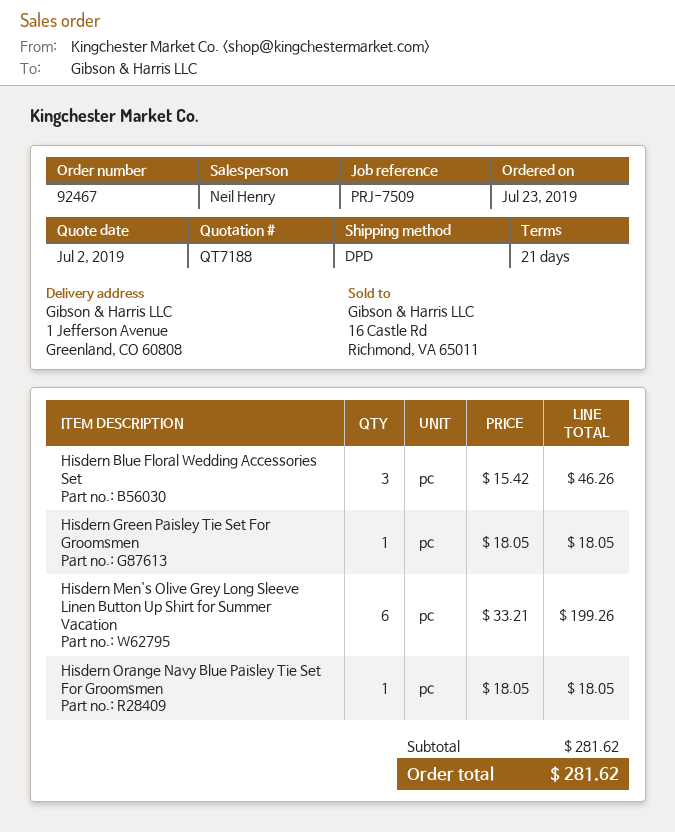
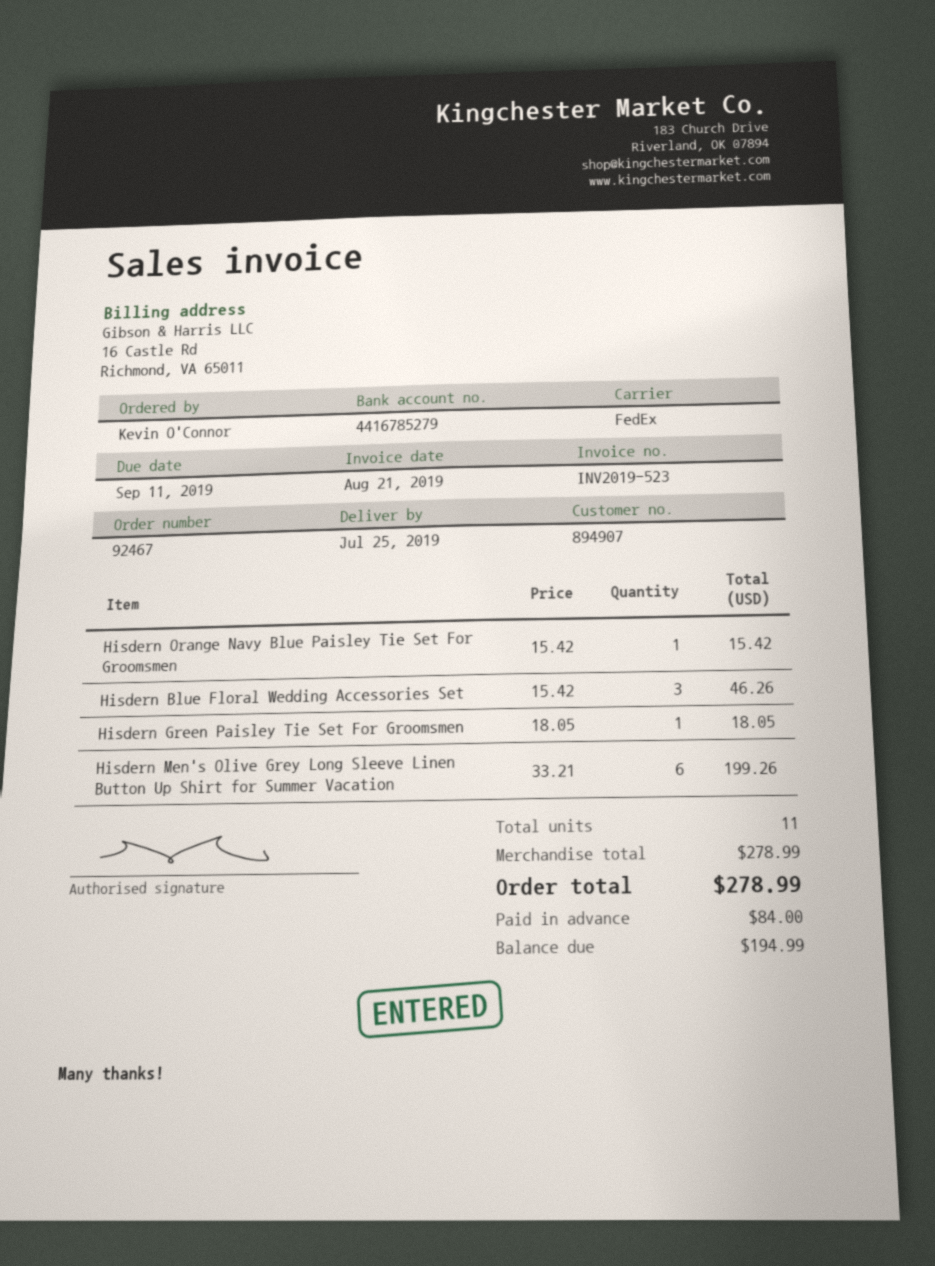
shipping method: DPD -> FedEx
Hisdern Orange Navy Blue Paisley Tie Set For Groomsmen: 1 x 18.05 = 18.05 -> 1 x 15.42 = 15.42
subtotal: 281.62 -> 278.99
total: 281.62 -> 278.99

